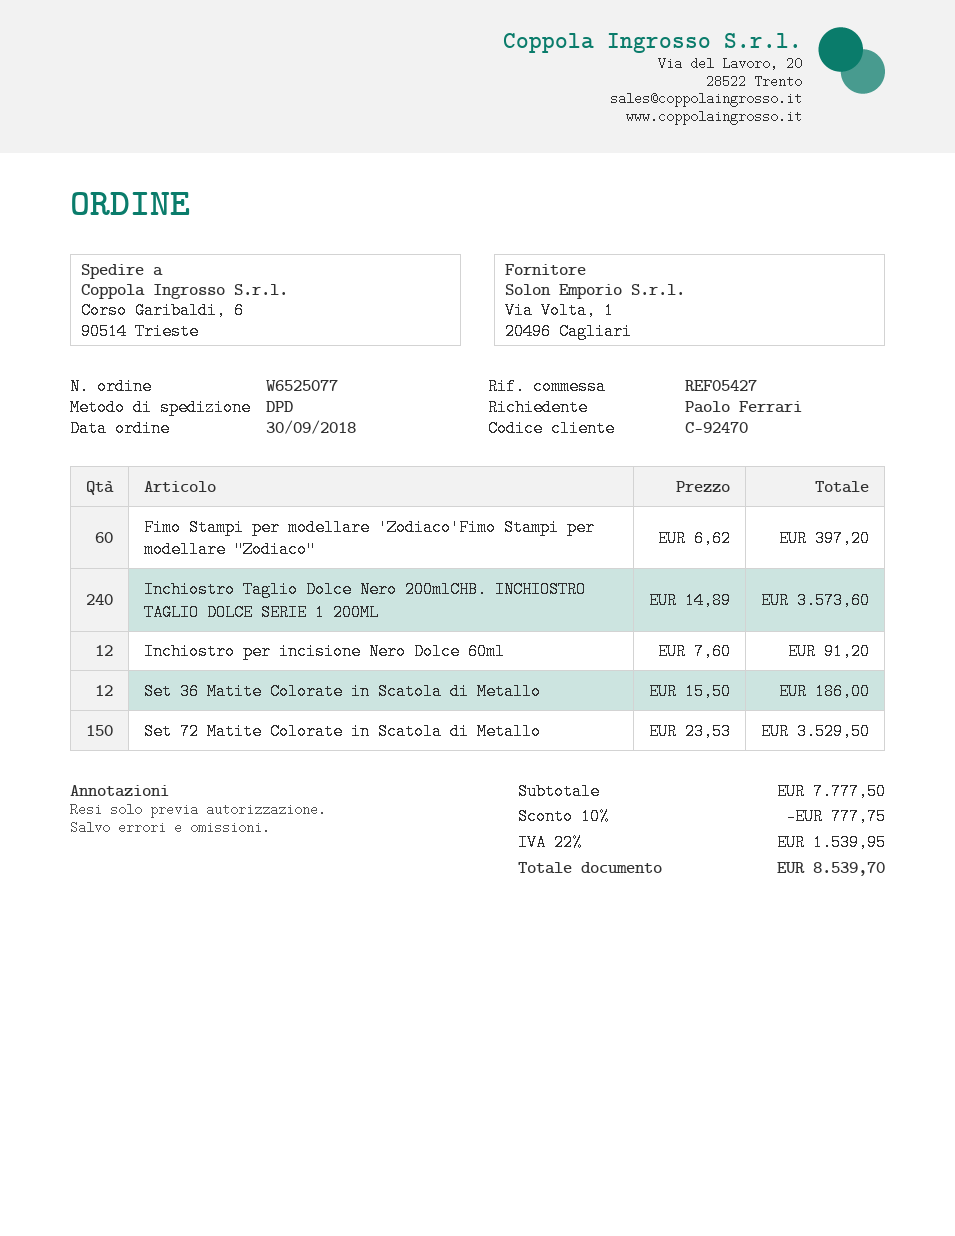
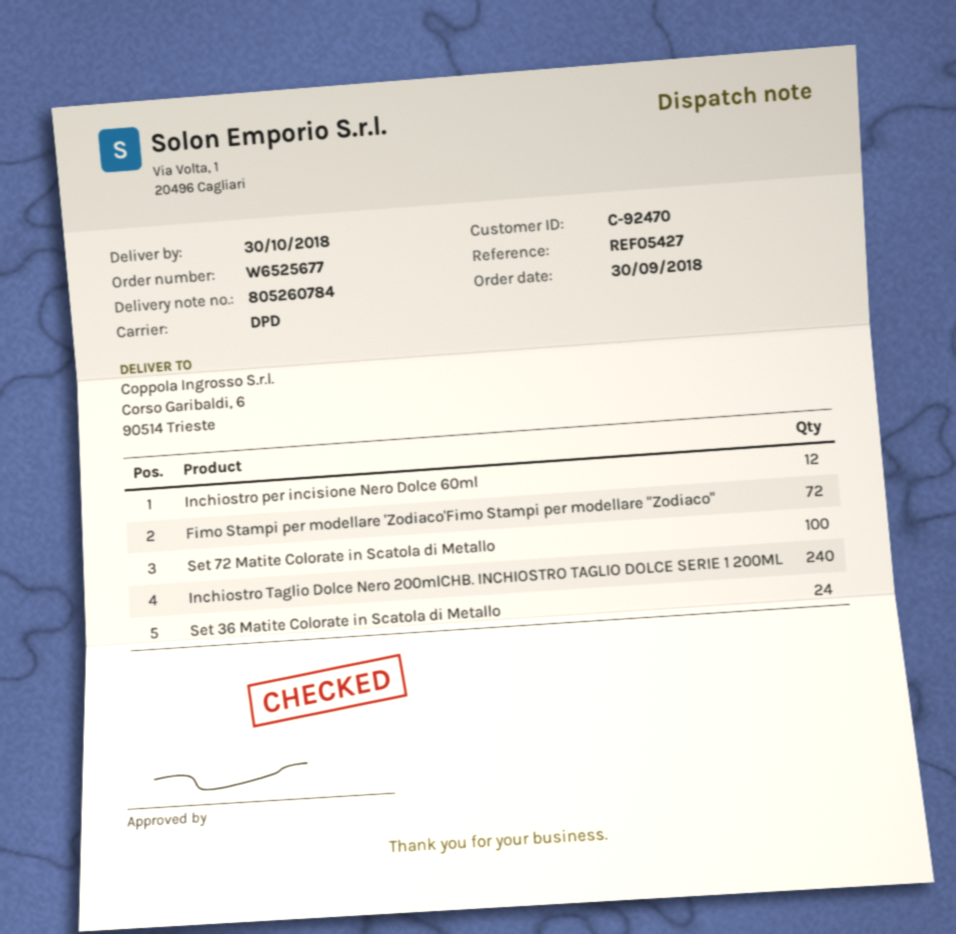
order number: W6525077 -> W6525677
Fimo Stampi per modellare 'Zodiaco'Fimo Stampi per modellare "Zodiaco": 60 -> 72
Set 36 Matite Colorate in Scatola di Metallo: 12 -> 24
Set 72 Matite Colorate in Scatola di Metallo: 150 -> 100

